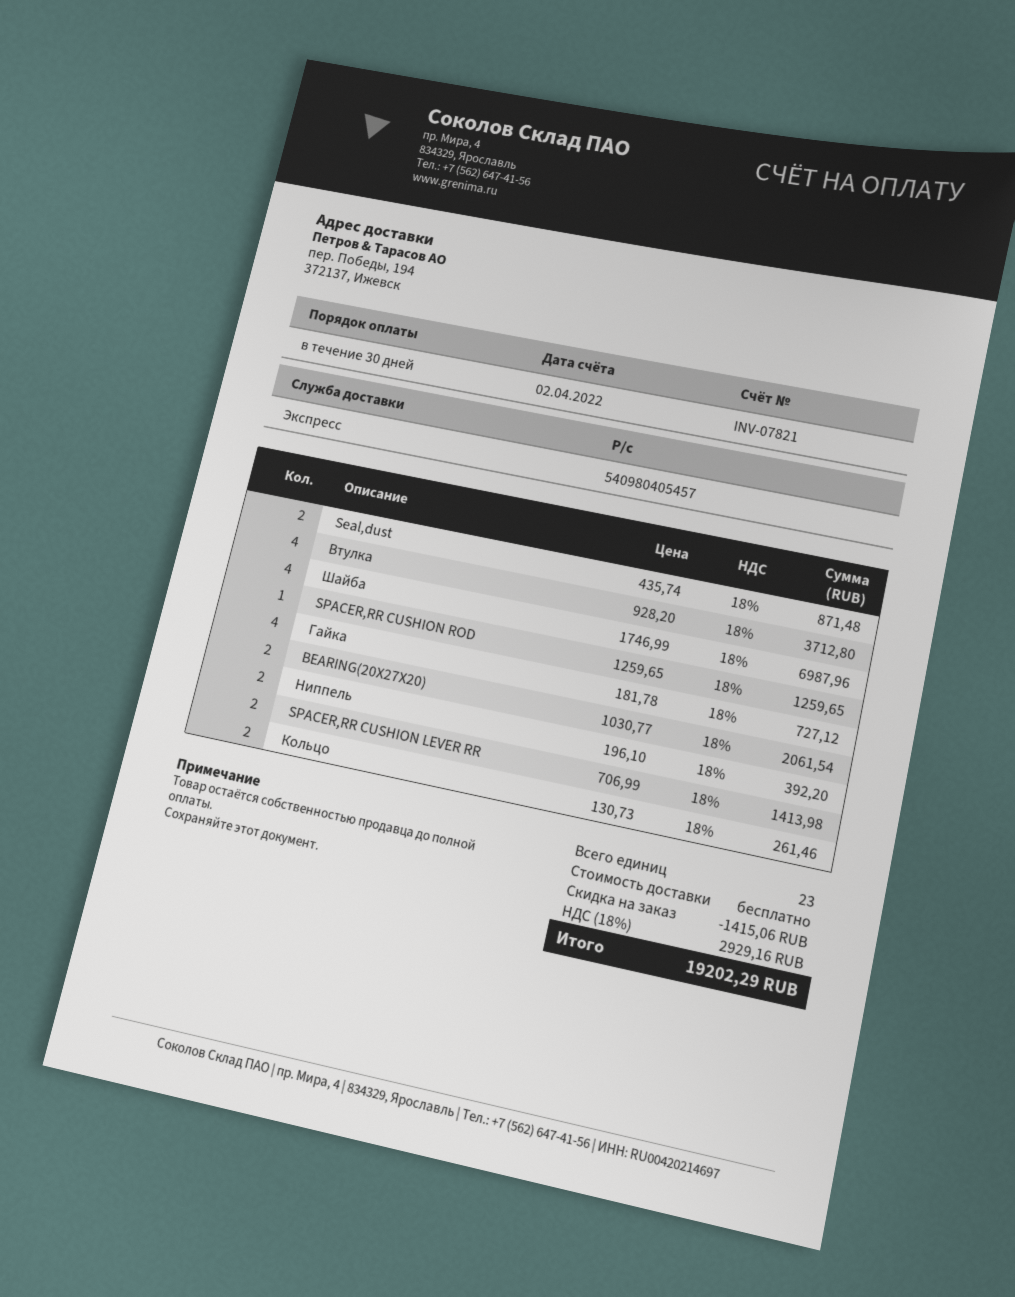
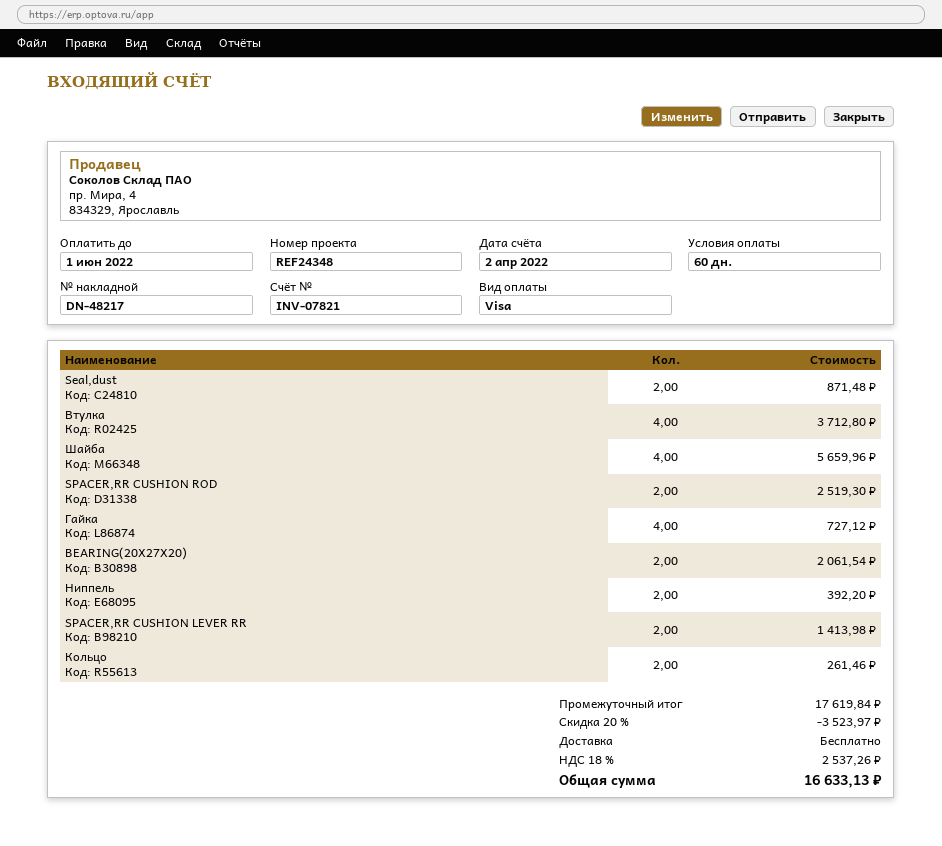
payment terms: 30 days -> 60 days
Шайба: 4 for 6987.96 -> 4 for 5659.96
SPACER,RR CUSHION ROD: 1 for 1259.65 -> 2 for 2519.30
discount: 1415.06 -> 3523.97
tax: 18% = 2929.16 -> 18% = 2537.26
total: 19202.29 -> 16633.13

